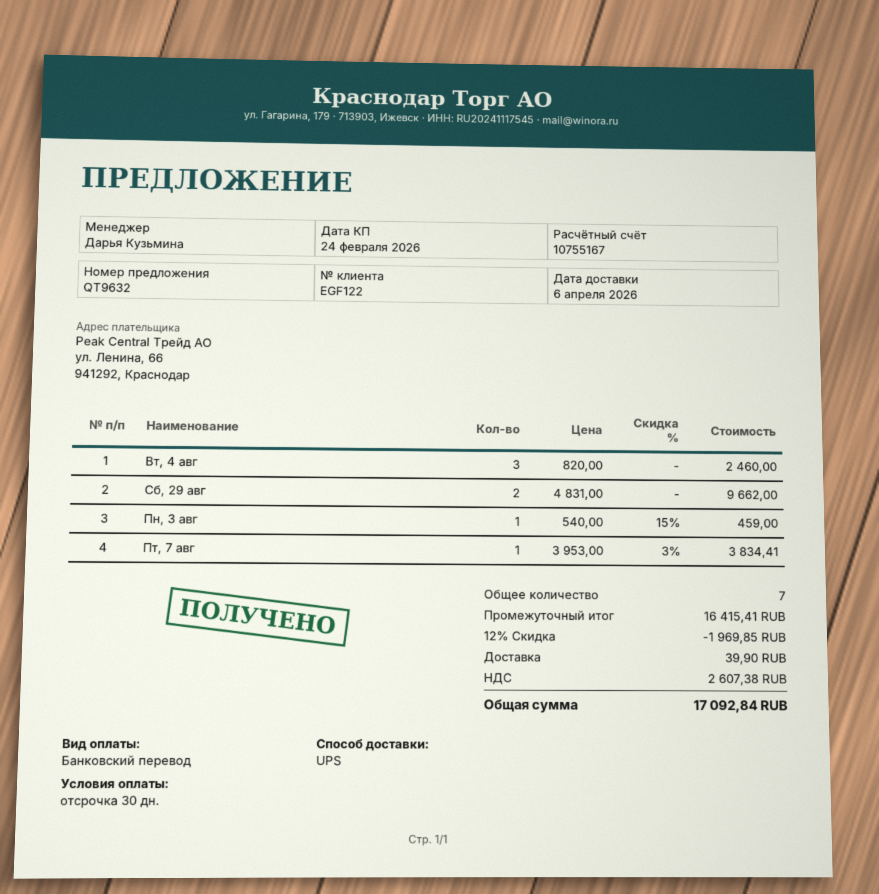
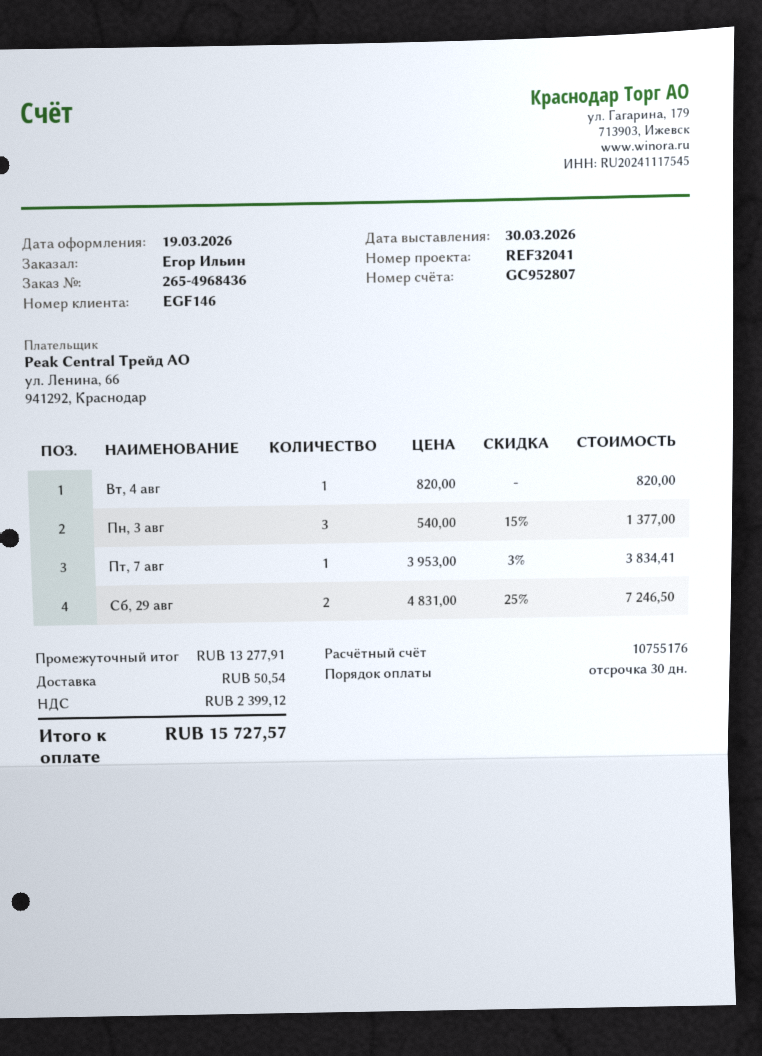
customer number: EGF122 -> EGF146
bank account: 10755167 -> 10755176
Вт, 4 авг: 3 x 820.00 = 2460.00 -> 1 x 820.00 = 820.00
Сб, 29 авг: 2 x 4831.00 = 9662.00 -> 2 x 4831.00 - 25% = 7246.50
Пн, 3 авг: 1 x 540.00 - 15% = 459.00 -> 3 x 540.00 - 15% = 1377.00
subtotal: 16415.41 -> 13277.91
discount: 12% = 1969.85 -> none
shipping: 39.90 -> 50.54
tax: 2607.38 -> 2399.12
total: 17092.84 -> 15727.57

